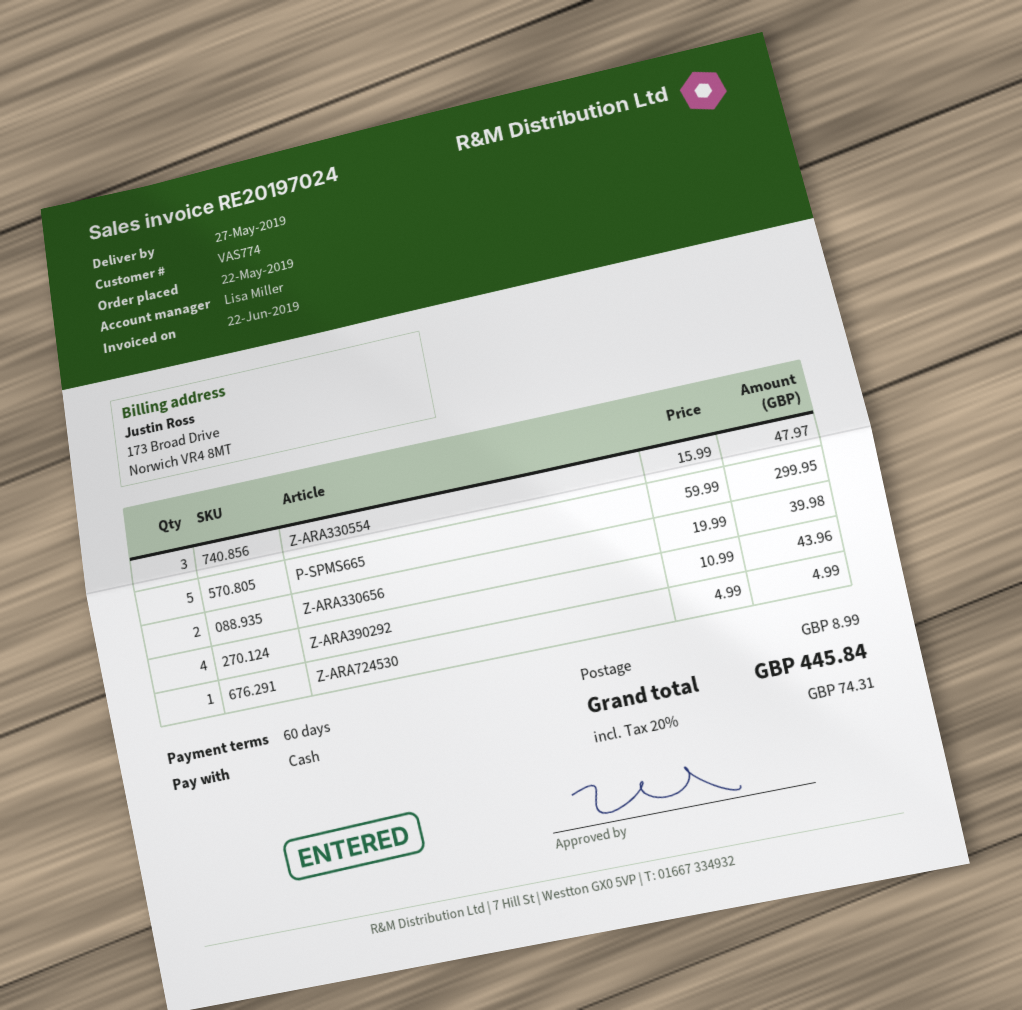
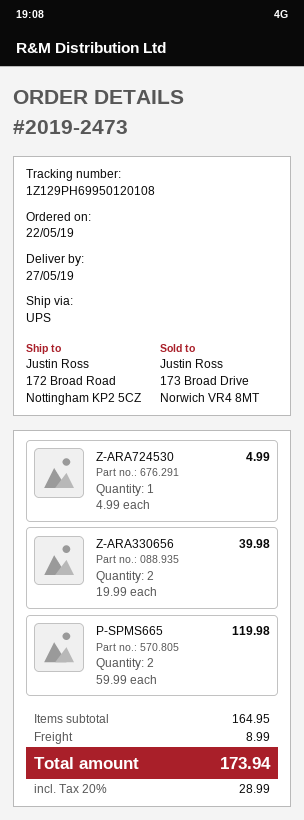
Z-ARA330554: 3 x 15.99 = 47.97 -> none
P-SPMS665: 5 x 59.99 = 299.95 -> 2 x 59.99 = 119.98
Z-ARA390292: 4 x 10.99 = 43.96 -> none
tax: 20% = 74.31 -> 20% = 28.99
total: 445.84 -> 173.94

